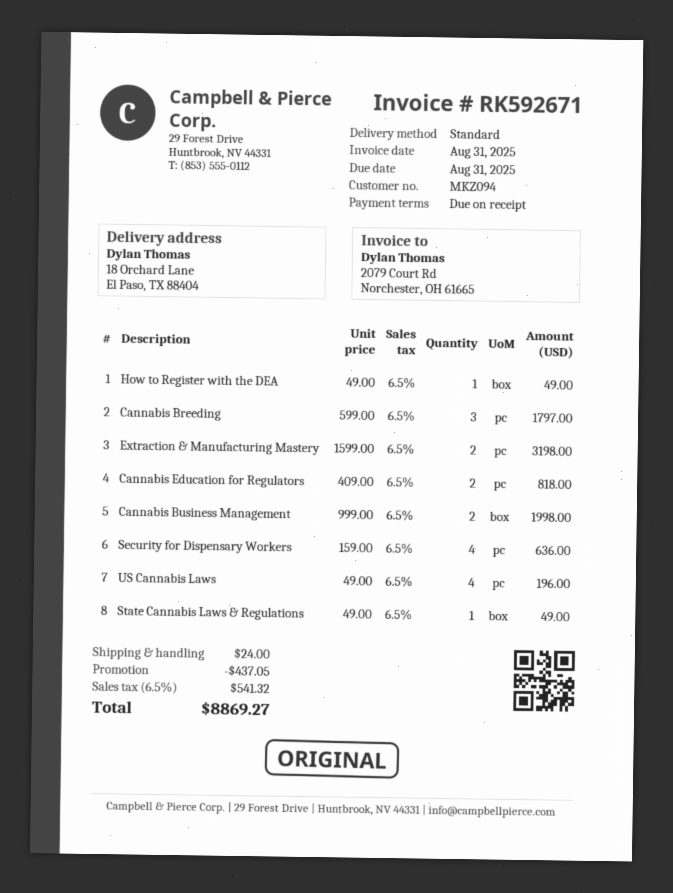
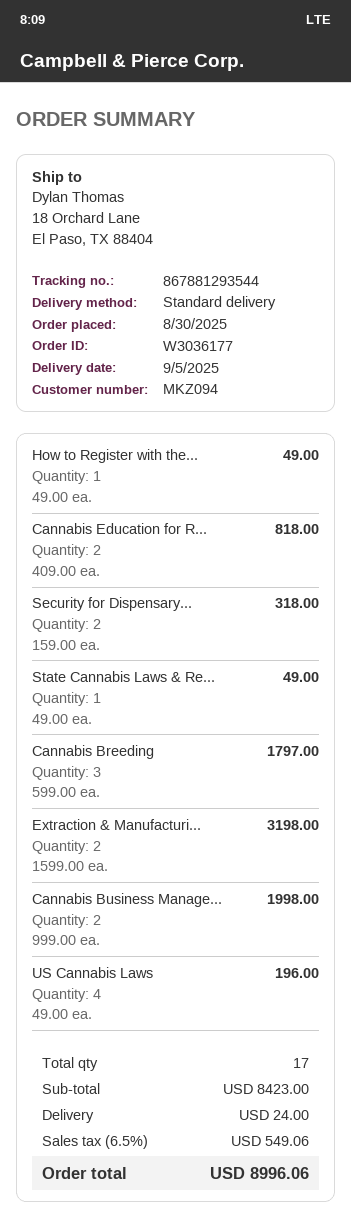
Security for Dispensary Workers: 4 x 159.00 = 636.00 -> 2 x 159.00 = 318.00
discount: 437.05 -> none
tax: 6.5% = 541.32 -> 6.5% = 549.06
total: 8869.27 -> 8996.06

